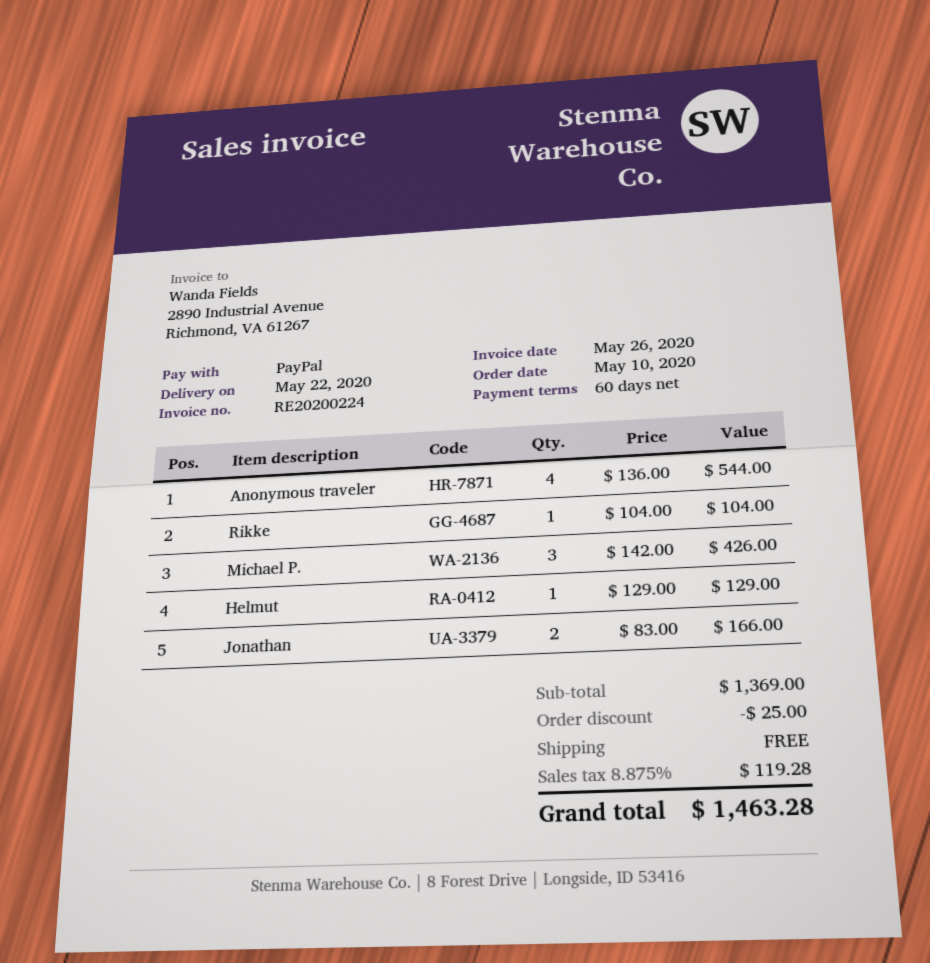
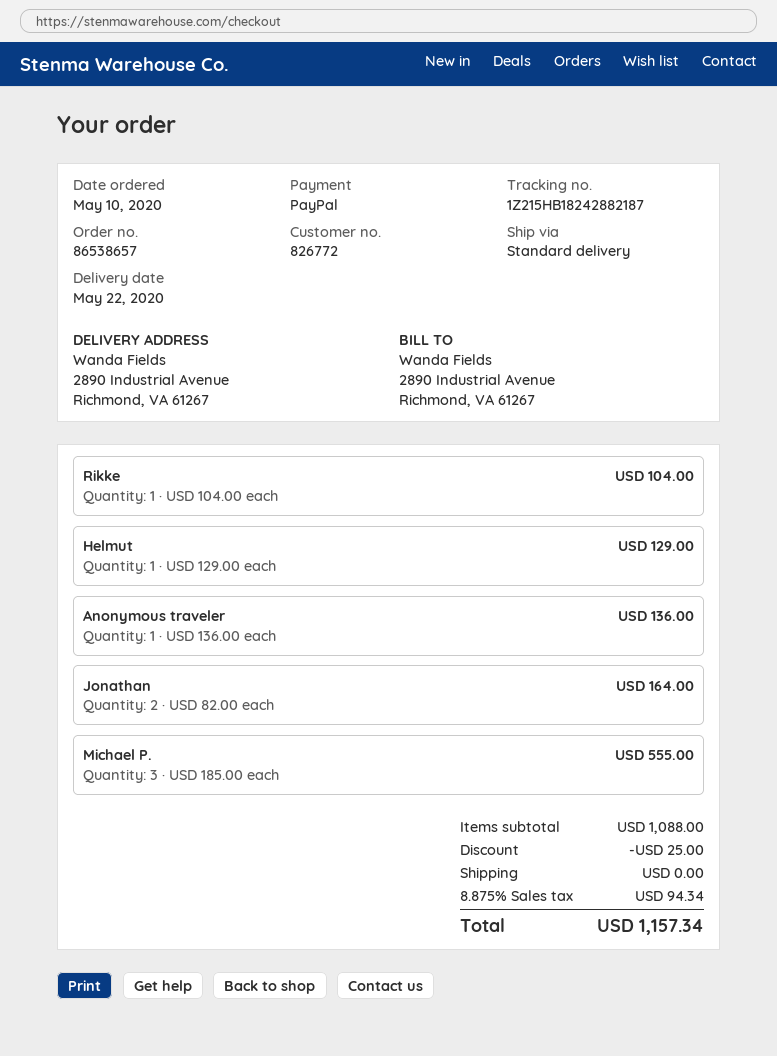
Anonymous traveler: 4 x 136.00 = 544.00 -> 1 x 136.00 = 136.00
Michael P.: 3 x 142.00 = 426.00 -> 3 x 185.00 = 555.00
Jonathan: 2 x 83.00 = 166.00 -> 2 x 82.00 = 164.00
subtotal: 1369.00 -> 1088.00
tax: 8.875% = 119.28 -> 8.875% = 94.34
total: 1463.28 -> 1157.34

